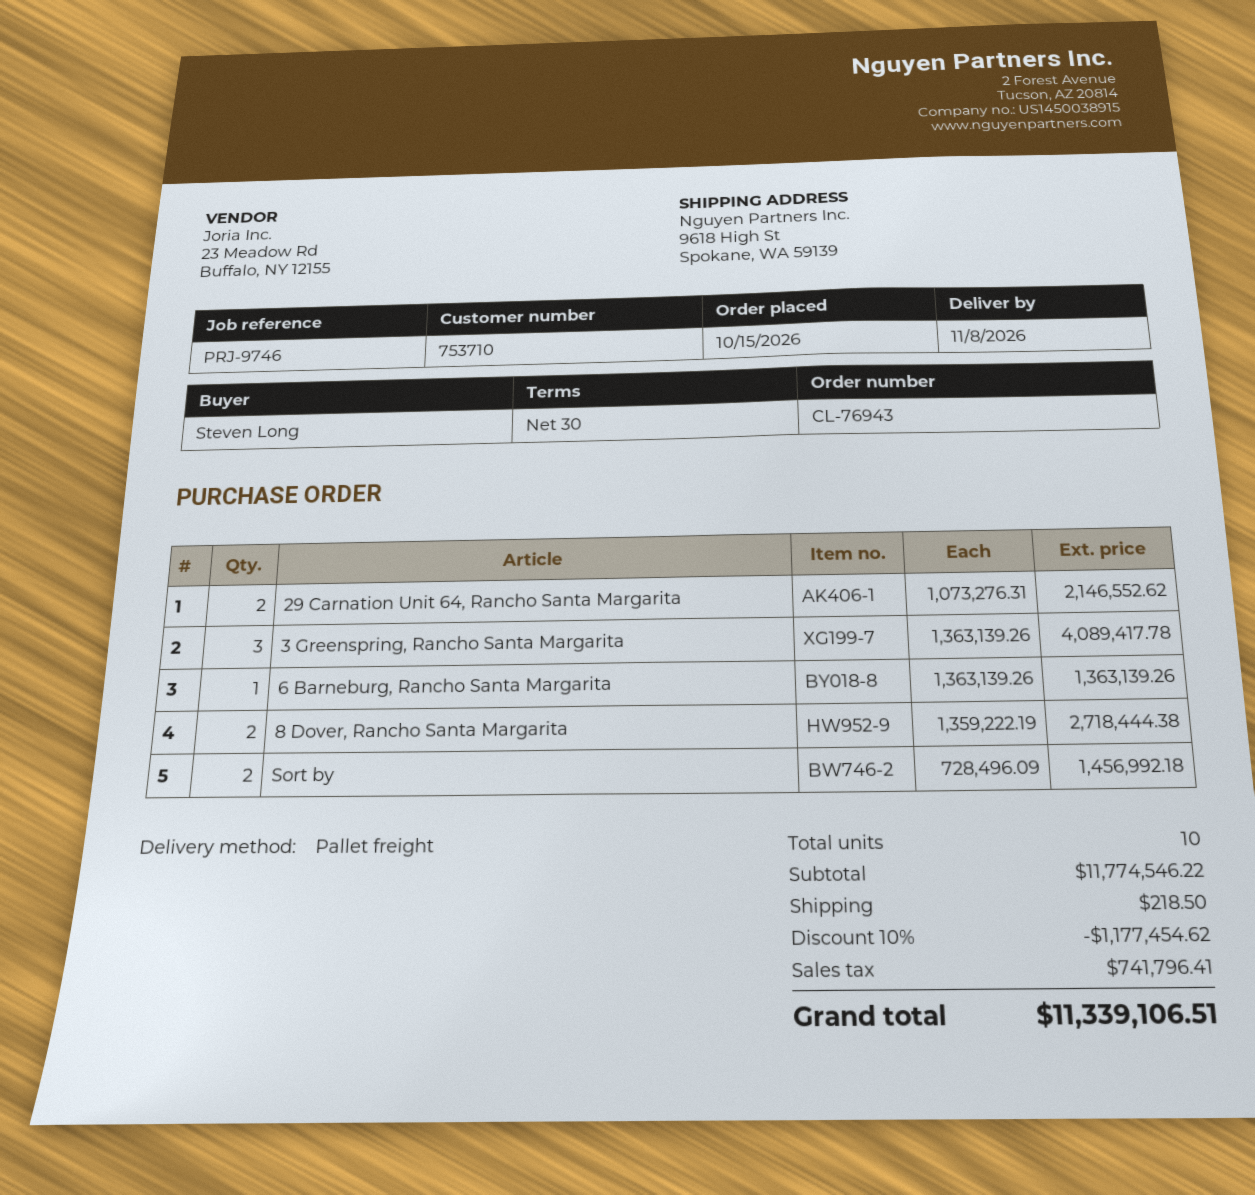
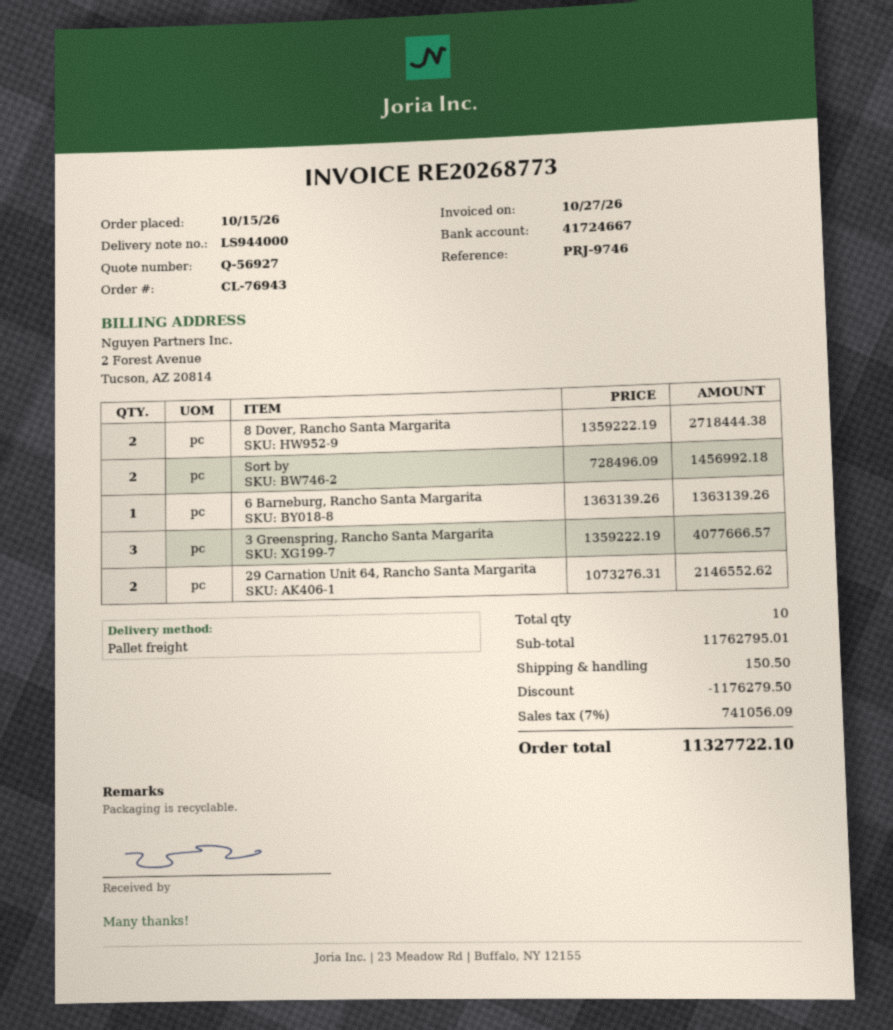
3 Greenspring, Rancho Santa Margarita: 3 x 1363139.26 = 4089417.78 -> 3 x 1359222.19 = 4077666.57
subtotal: 11774546.22 -> 11762795.01
discount: 1177454.62 -> 1176279.50
shipping: 218.50 -> 150.50
tax: 741796.41 -> 741056.09
total: 11339106.51 -> 11327722.10

